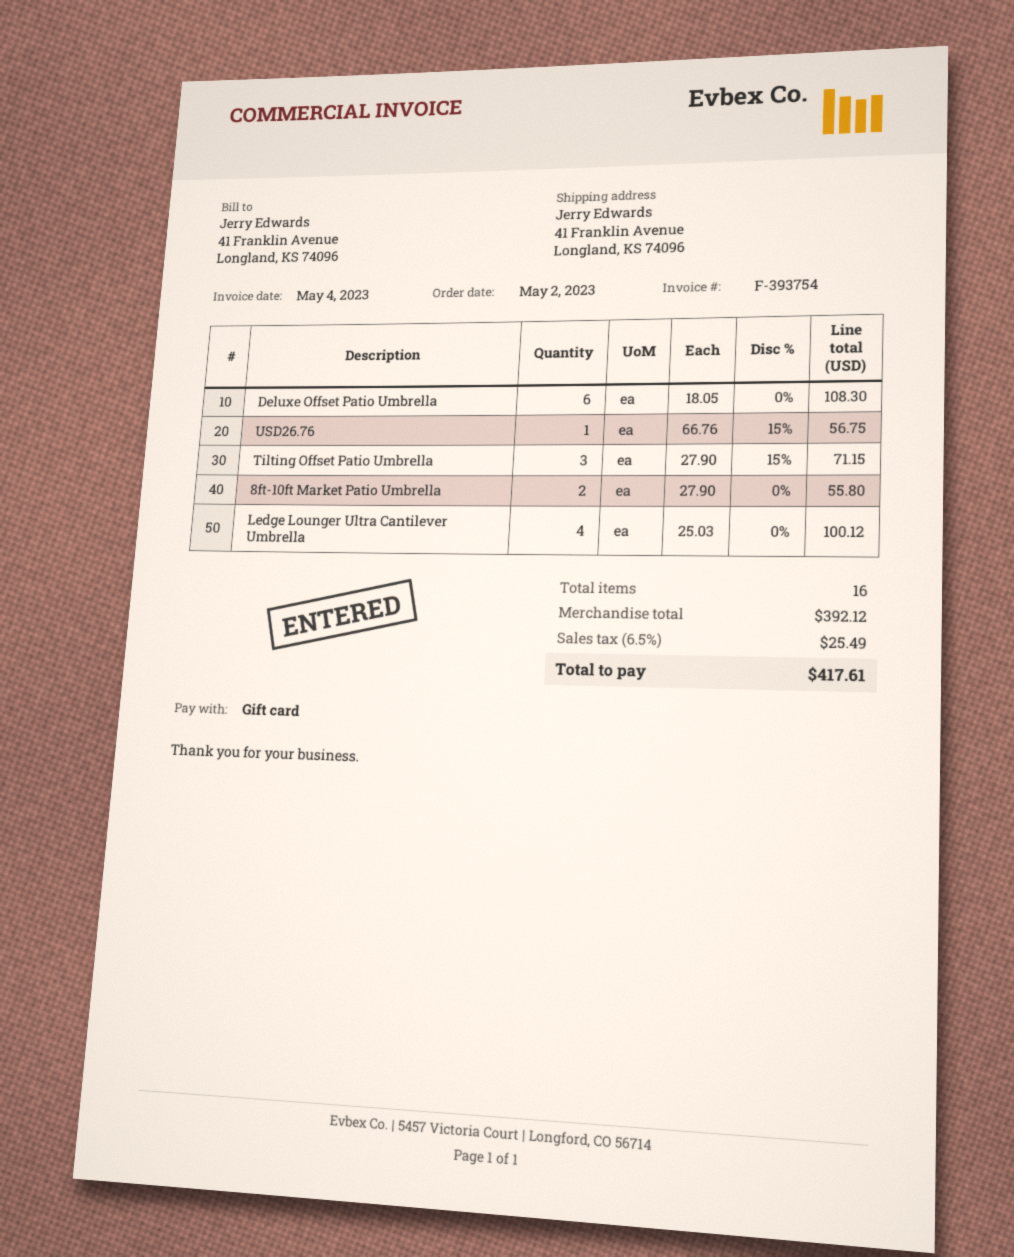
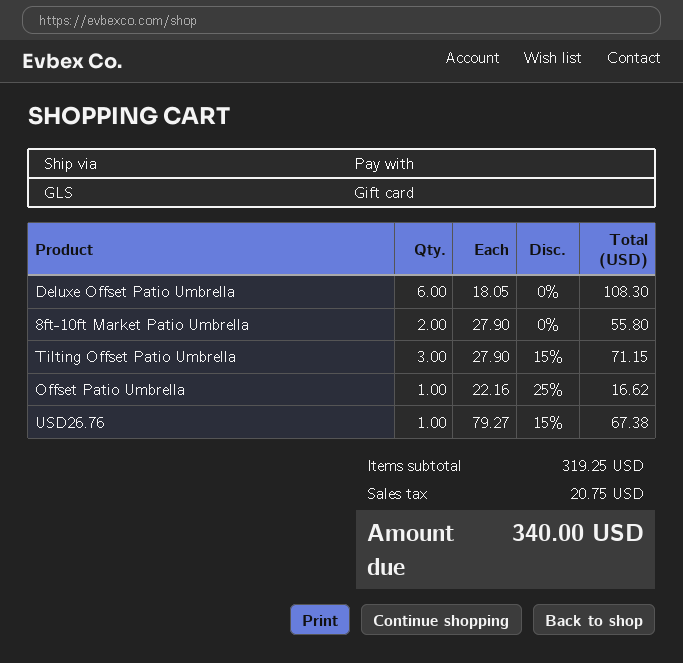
USD26.76: 1 x 66.76 - 15% = 56.75 -> 1 x 79.27 - 15% = 67.38
Ledge Lounger Ultra Cantilever Umbrella: 4 x 25.03 = 100.12 -> none
Offset Patio Umbrella: none -> 1 x 22.16 - 25% = 16.62
subtotal: 392.12 -> 319.25
tax: 25.49 -> 20.75
total: 417.61 -> 340.00

